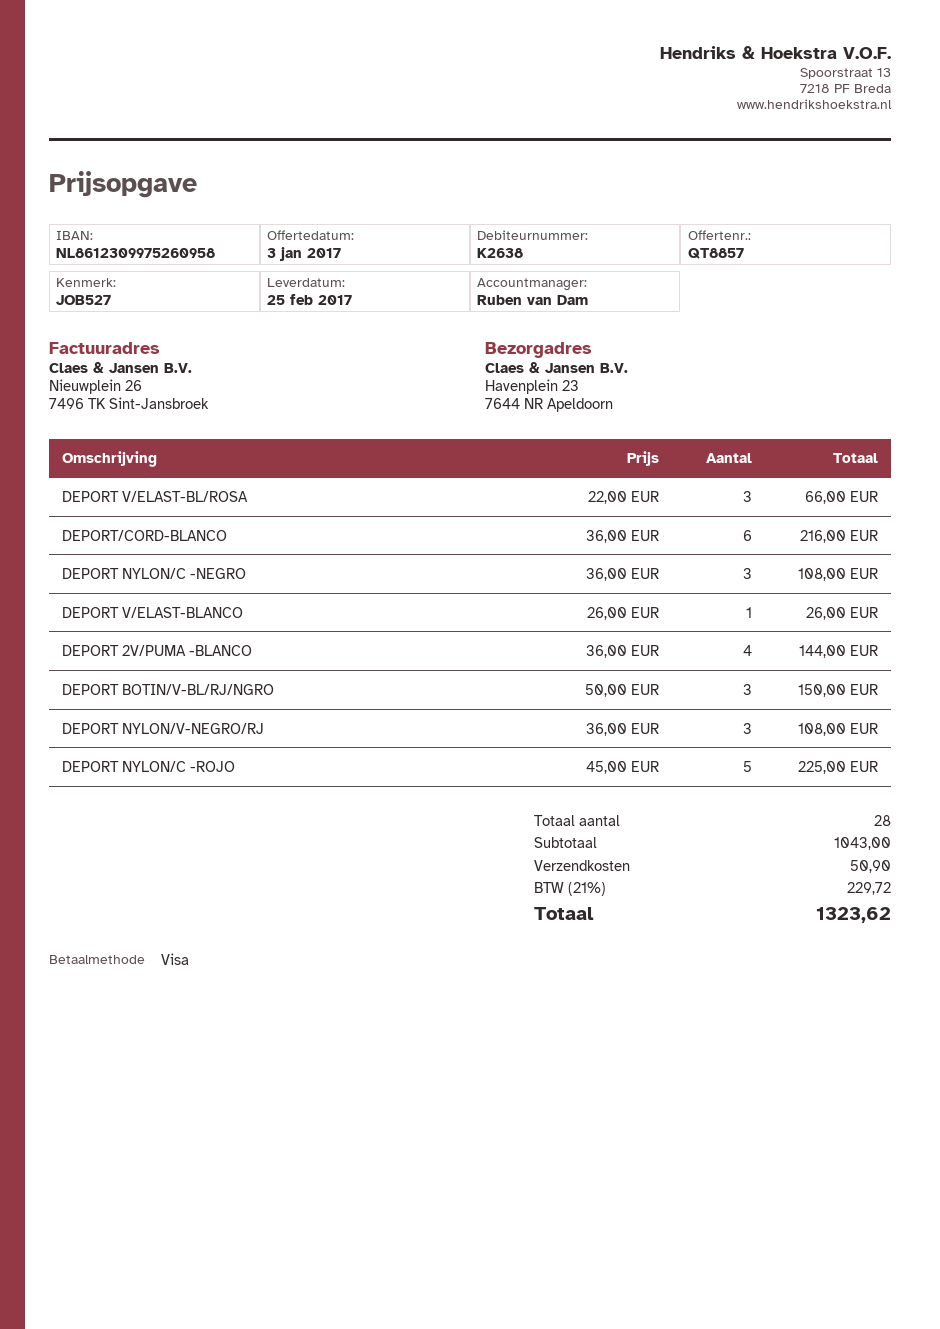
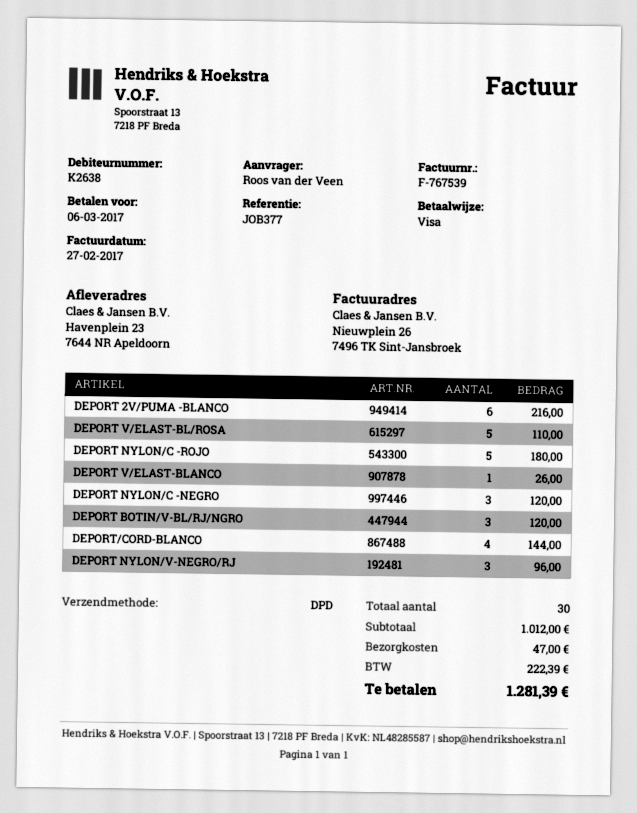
reference: JOB527 -> JOB377
DEPORT V/ELAST-BL/ROSA: 3 for 66.00 -> 5 for 110.00
DEPORT/CORD-BLANCO: 6 for 216.00 -> 4 for 144.00
DEPORT NYLON/C -NEGRO: 3 for 108.00 -> 3 for 120.00
DEPORT 2V/PUMA -BLANCO: 4 for 144.00 -> 6 for 216.00
DEPORT BOTIN/V-BL/RJ/NGRO: 3 for 150.00 -> 3 for 120.00
DEPORT NYLON/V-NEGRO/RJ: 3 for 108.00 -> 3 for 96.00
DEPORT NYLON/C -ROJO: 5 for 225.00 -> 5 for 180.00
total quantity: 28 -> 30
subtotal: 1043.00 -> 1012.00
shipping: 50.90 -> 47.00
tax: 229.72 -> 222.39
total: 1323.62 -> 1281.39

